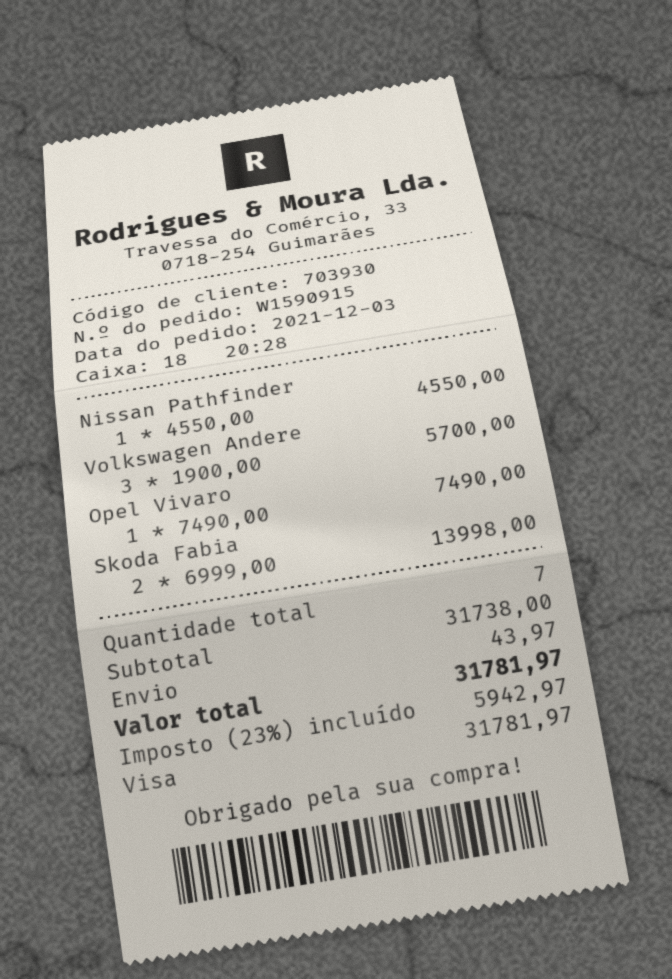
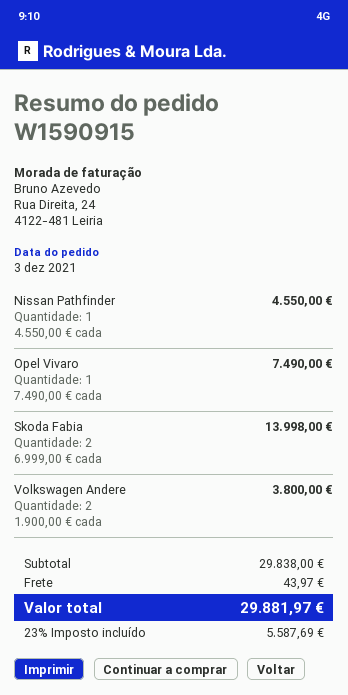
Volkswagen Andere: 3 x 1900.00 = 5700.00 -> 2 x 1900.00 = 3800.00
subtotal: 31738.00 -> 29838.00
tax: 23% = 5942.97 -> 23% = 5587.69
total: 31781.97 -> 29881.97

